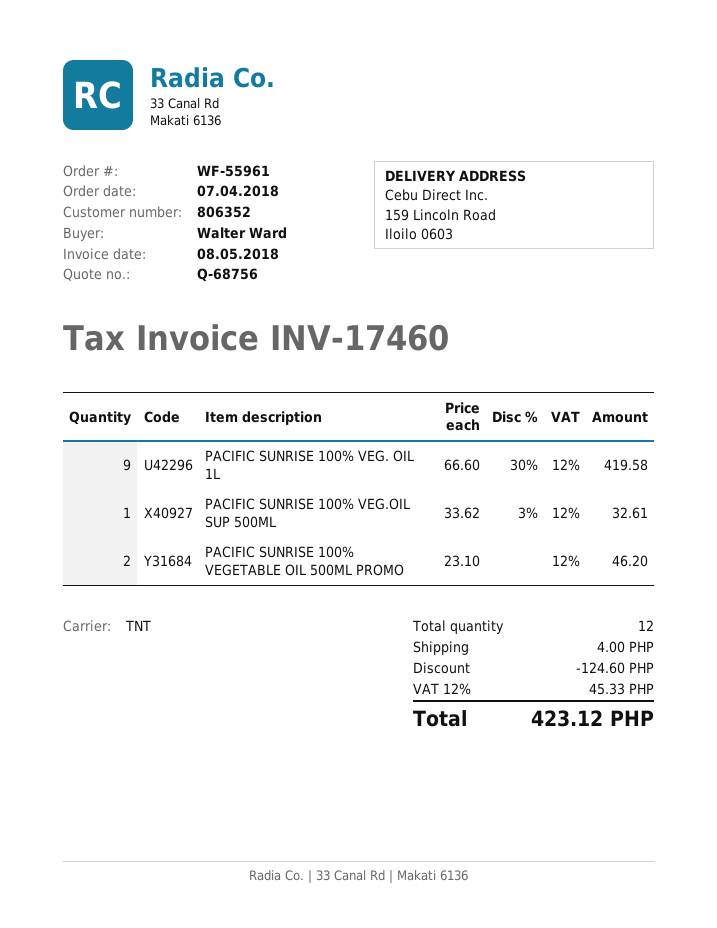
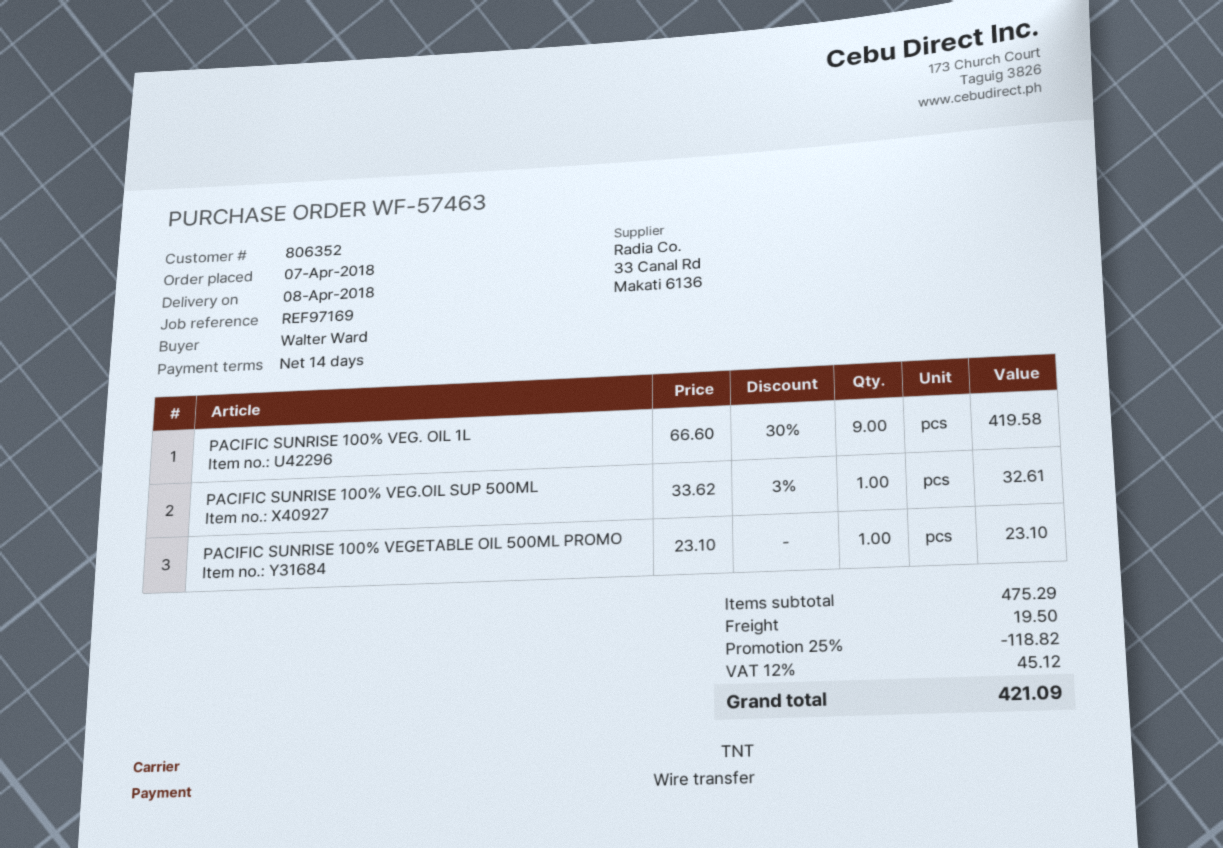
order number: WF-55961 -> WF-57463
PACIFIC SUNRISE 100% VEGETABLE OIL 500ML PROMO: 2 x 23.10 = 46.20 -> 1 x 23.10 = 23.10
discount: 124.60 -> 118.82
shipping: 4.00 -> 19.50
tax: 12% = 45.33 -> 12% = 45.12
total: 423.12 -> 421.09

